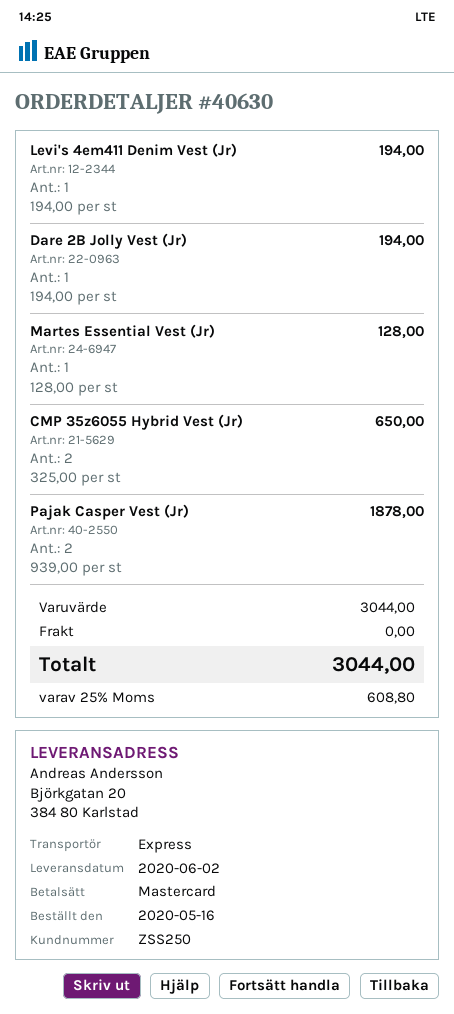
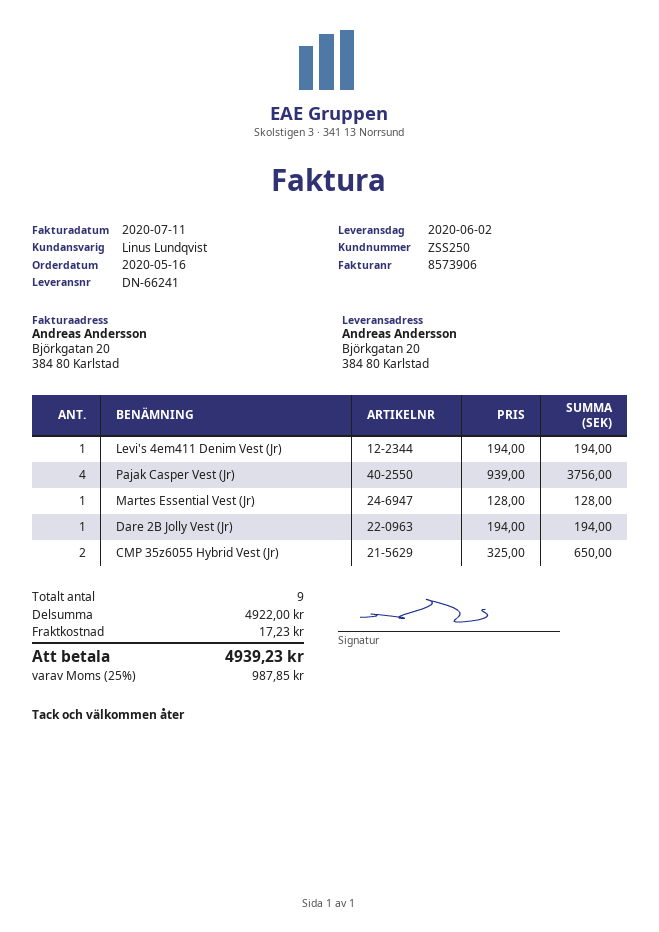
Pajak Casper Vest (Jr): 2 x 939.00 = 1878.00 -> 4 x 939.00 = 3756.00
subtotal: 3044.00 -> 4922.00
shipping: 0.00 -> 17.23
tax: 25% = 608.80 -> 25% = 987.85
total: 3044.00 -> 4939.23

